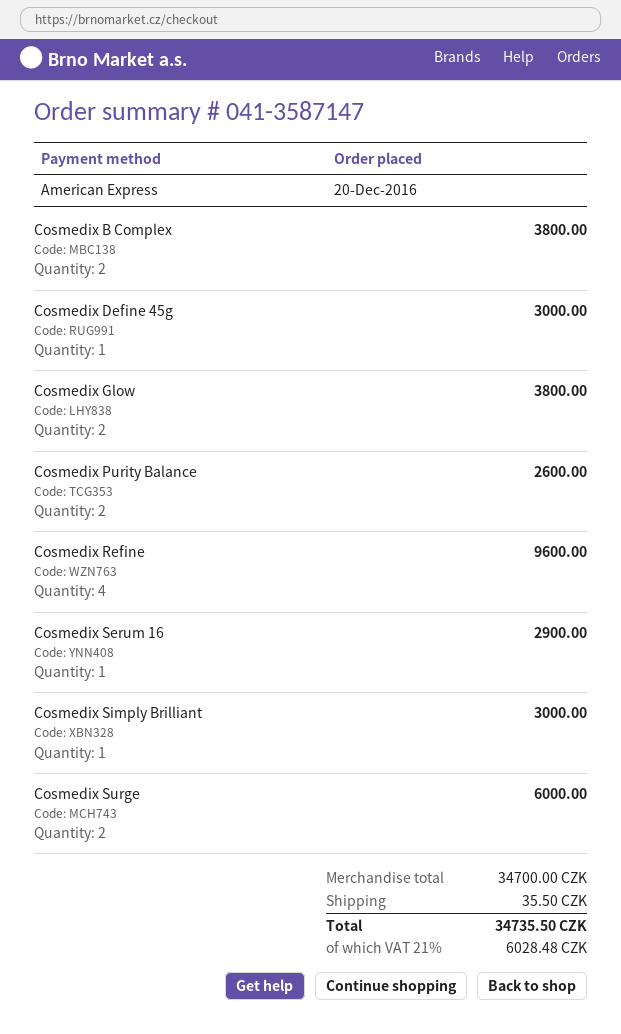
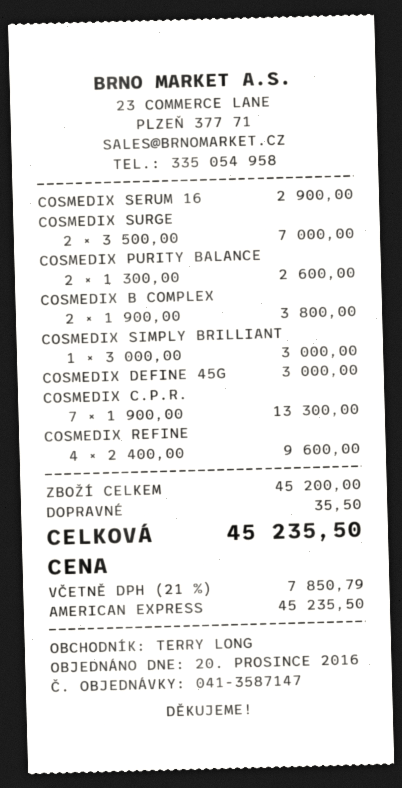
Cosmedix Glow: 2 for 3800.00 -> none
Cosmedix Surge: 2 for 6000.00 -> 2 for 7000.00
COSMEDIX C.P.R.: none -> 7 for 13300.00
subtotal: 34700.00 -> 45200.00
tax: 21% = 6028.48 -> 21% = 7850.79
total: 34735.50 -> 45235.50

